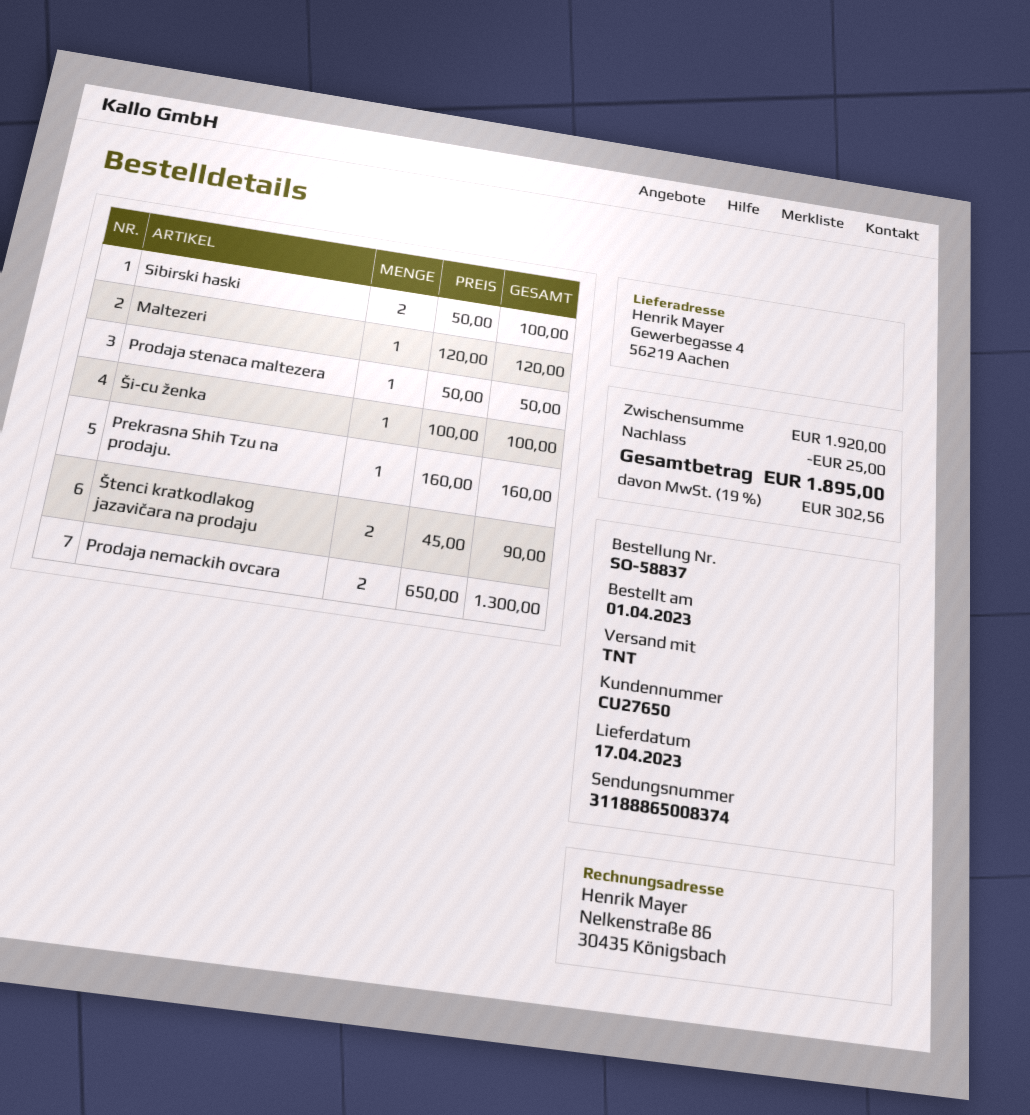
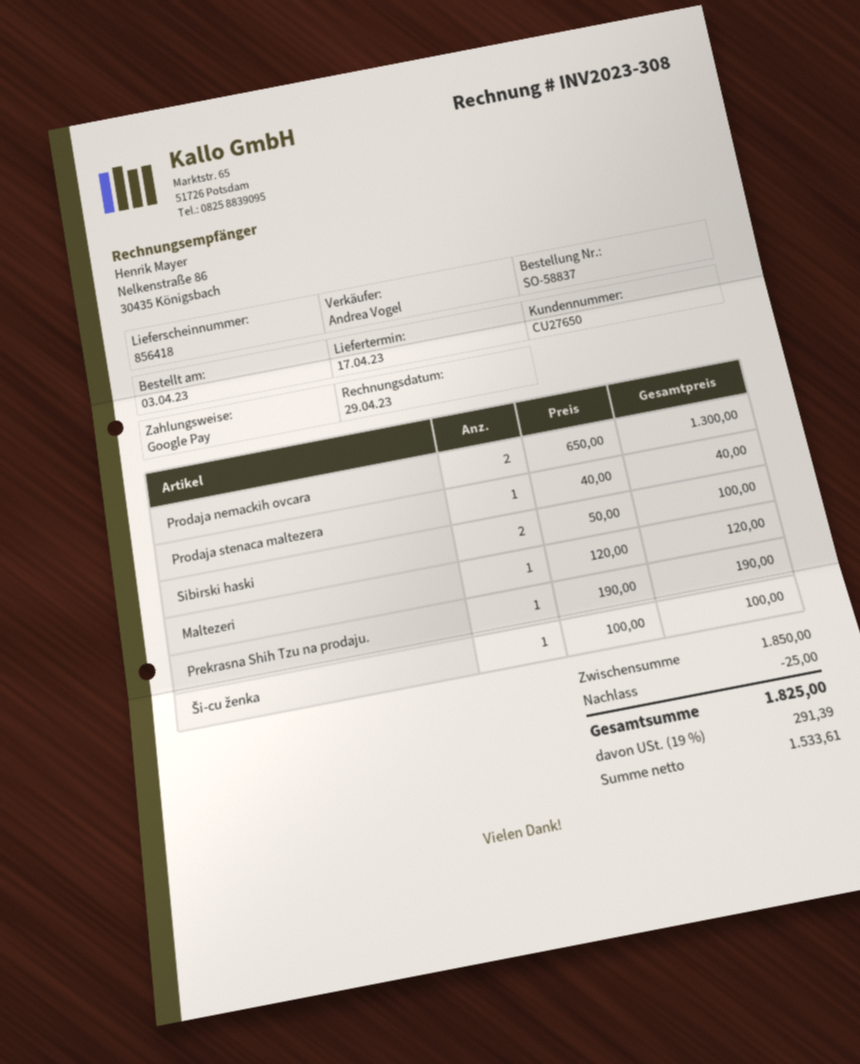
order date: 2023-04-01 -> 2023-04-03
Prodaja stenaca maltezera: 1 x 50.00 = 50.00 -> 1 x 40.00 = 40.00
Prekrasna Shih Tzu na prodaju.: 1 x 160.00 = 160.00 -> 1 x 190.00 = 190.00
Štenci kratkodlakog jazavičara na prodaju: 2 x 45.00 = 90.00 -> none
subtotal: 1920.00 -> 1850.00
tax: 19% = 302.56 -> 19% = 291.39
total: 1895.00 -> 1825.00

